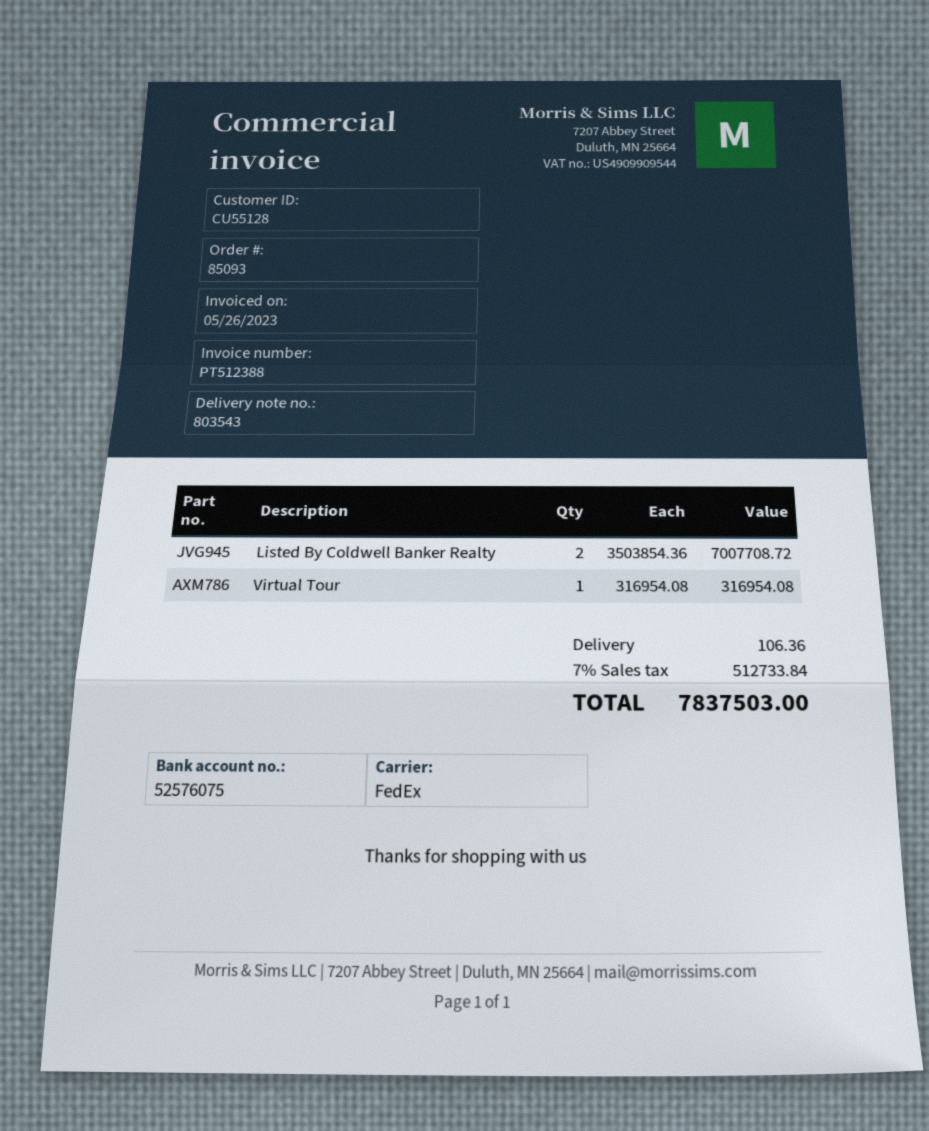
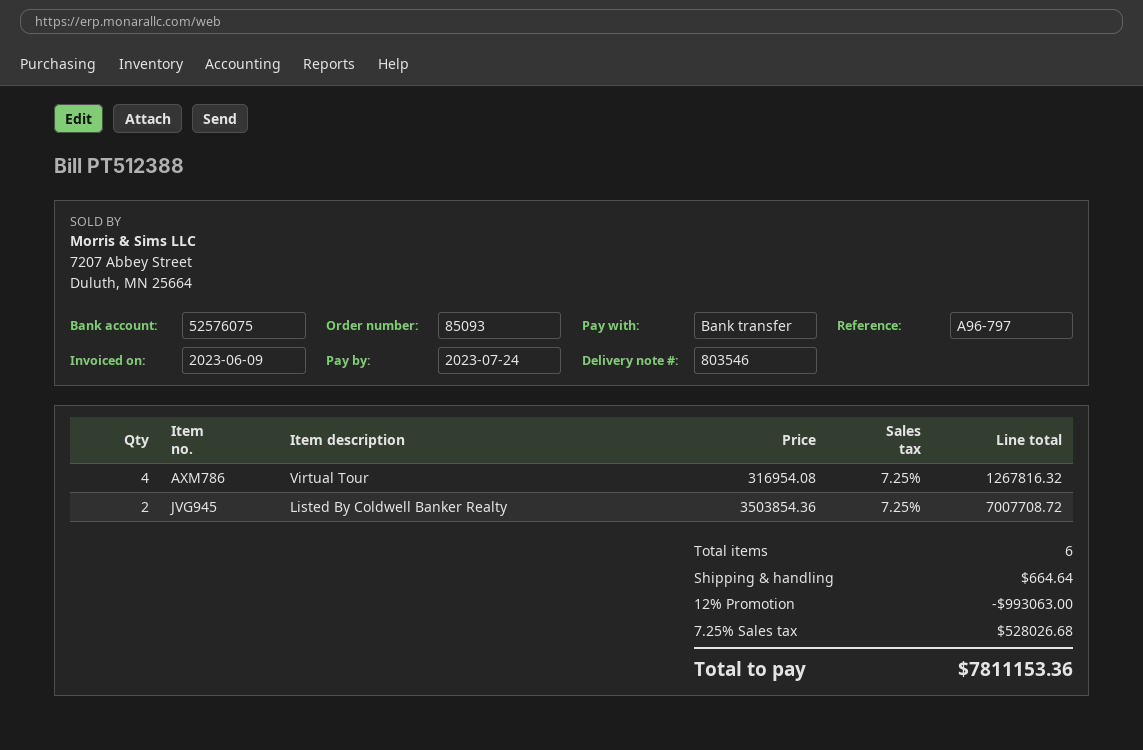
delivery note number: 803543 -> 803546
invoice date: 2023-05-26 -> 2023-06-09
Virtual Tour: 1 x 316954.08 = 316954.08 -> 4 x 316954.08 = 1267816.32
discount: none -> 12% = 993063.00
shipping: 106.36 -> 664.64
tax: 7% = 512733.84 -> 7.25% = 528026.68
total: 7837503.00 -> 7811153.36

